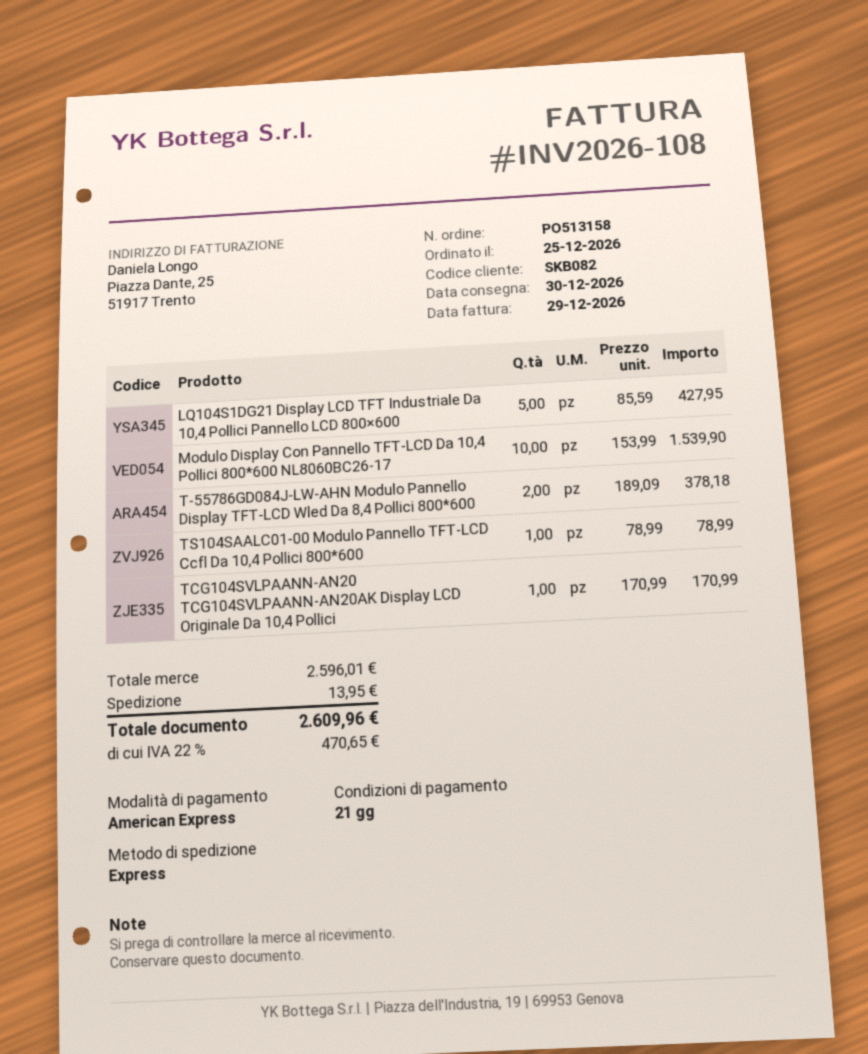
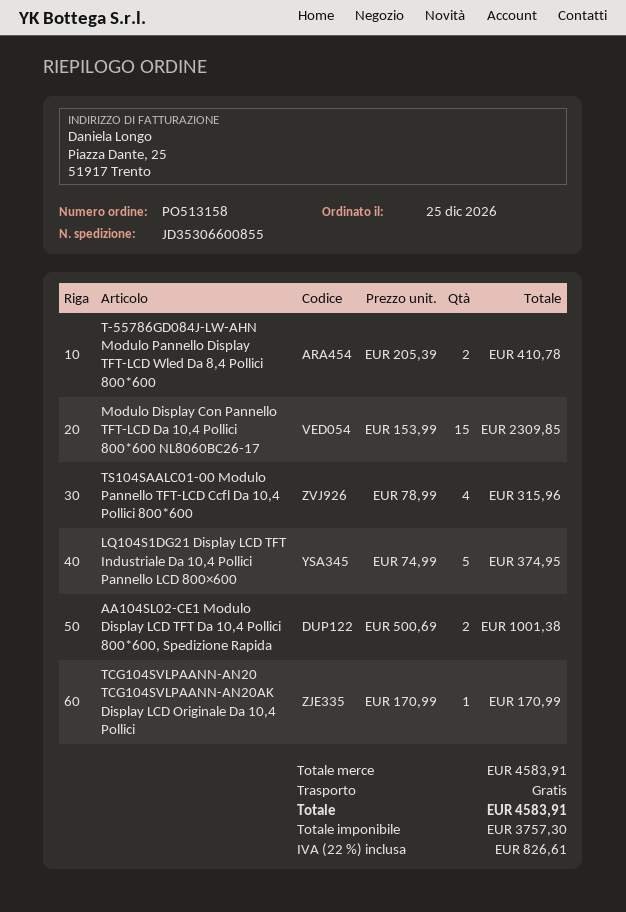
LQ104S1DG21 Display LCD TFT Industriale Da 10,4 Pollici Pannello LCD 800×600: 5 x 85.59 = 427.95 -> 5 x 74.99 = 374.95
Modulo Display Con Pannello TFT-LCD Da 10,4 Pollici 800*600 NL8060BC26-17: 10 x 153.99 = 1539.90 -> 15 x 153.99 = 2309.85
T-55786GD084J-LW-AHN Modulo Pannello Display TFT-LCD Wled Da 8,4 Pollici 800*600: 2 x 189.09 = 378.18 -> 2 x 205.39 = 410.78
TS104SAALC01-00 Modulo Pannello TFT-LCD Ccfl Da 10,4 Pollici 800*600: 1 x 78.99 = 78.99 -> 4 x 78.99 = 315.96
AA104SL02-CE1 Modulo Display LCD TFT Da 10,4 Pollici 800*600, Spedizione Rapida: none -> 2 x 500.69 = 1001.38
subtotal: 2596.01 -> 4583.91
shipping: 13.95 -> 0.00
tax: 22% = 470.65 -> 22% = 826.61
total: 2609.96 -> 4583.91

